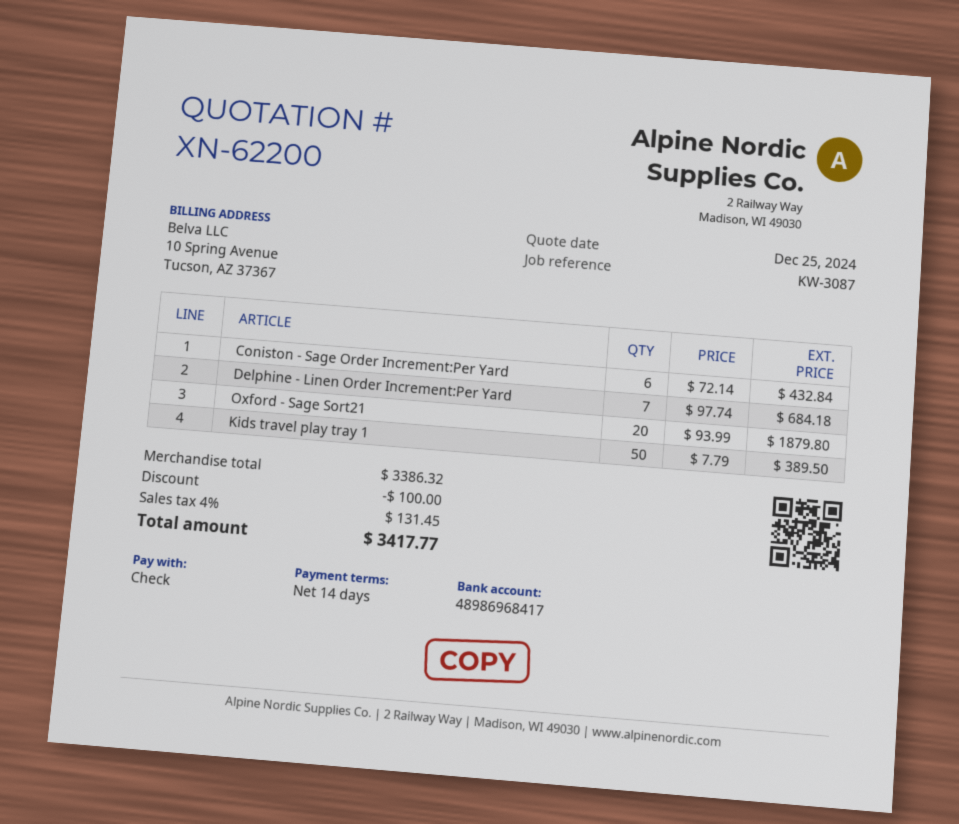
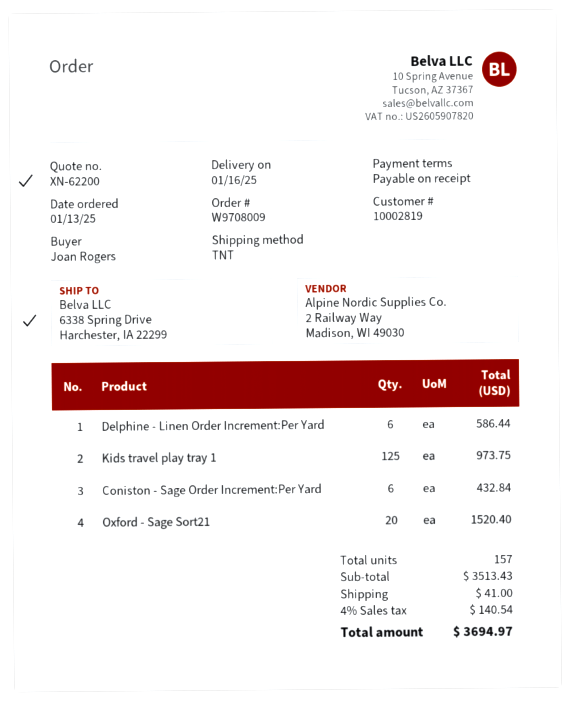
payment terms: 14 days -> on receipt
Delphine - Linen Order Increment:Per Yard: 7 for 684.18 -> 6 for 586.44
Oxford - Sage Sort21: 20 for 1879.80 -> 20 for 1520.40
Kids travel play tray 1: 50 for 389.50 -> 125 for 973.75
subtotal: 3386.32 -> 3513.43
discount: 100.00 -> none
shipping: none -> 41.00
tax: 4% = 131.45 -> 4% = 140.54
total: 3417.77 -> 3694.97

